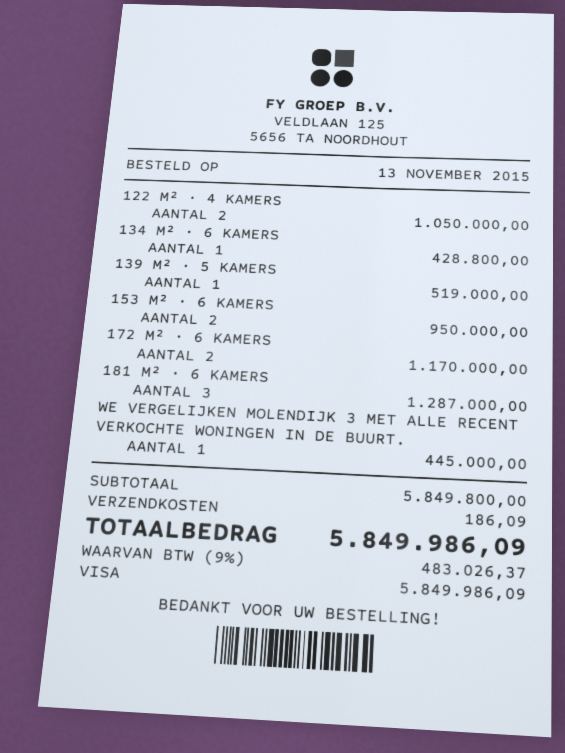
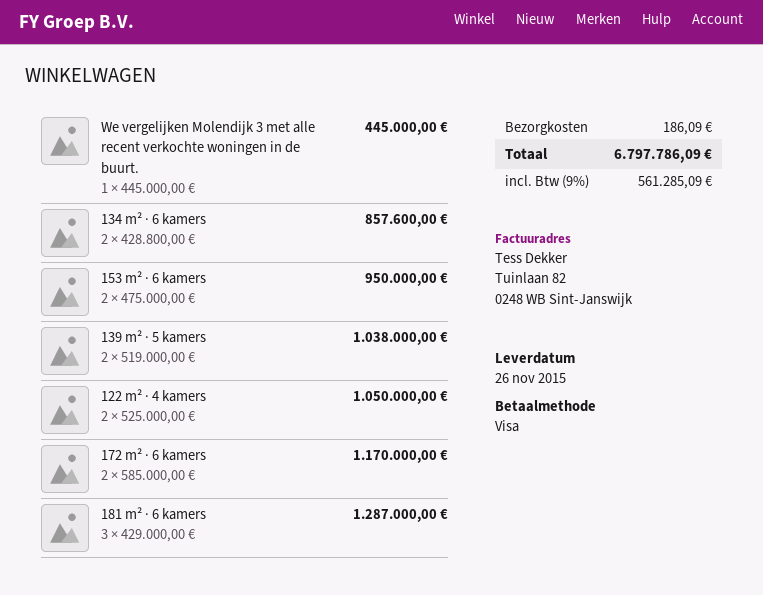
134 M² · 6 KAMERS: 1 for 428800.00 -> 2 for 857600.00
139 M² · 5 KAMERS: 1 for 519000.00 -> 2 for 1038000.00
tax: 9% = 483026.37 -> 9% = 561285.09
total: 5849986.09 -> 6797786.09

